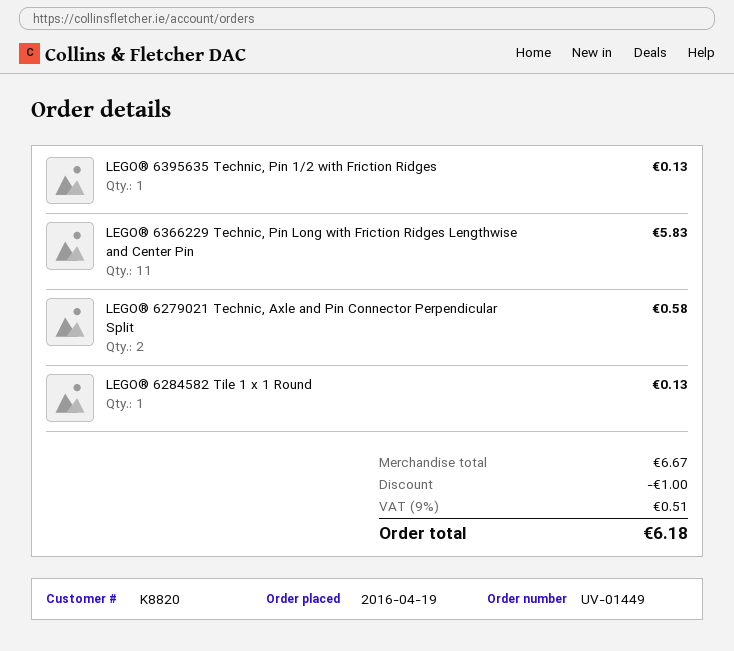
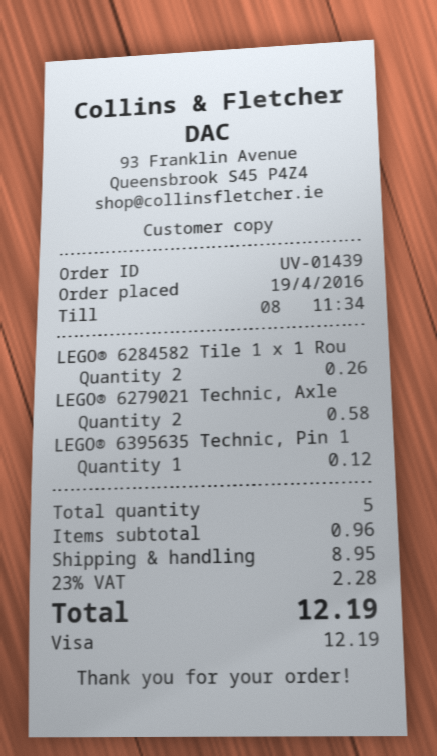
order number: UV-01449 -> UV-01439
LEGO® 6395635 Technic, Pin 1/2 with Friction Ridges: 1 for 0.13 -> 1 for 0.12
LEGO® 6366229 Technic, Pin Long with Friction Ridges Lengthwise and Center Pin: 11 for 5.83 -> none
LEGO® 6284582 Tile 1 x 1 Round: 1 for 0.13 -> 2 for 0.26
subtotal: 6.67 -> 0.96
discount: 1.00 -> none
shipping: none -> 8.95
tax: 9% = 0.51 -> 23% = 2.28
total: 6.18 -> 12.19

